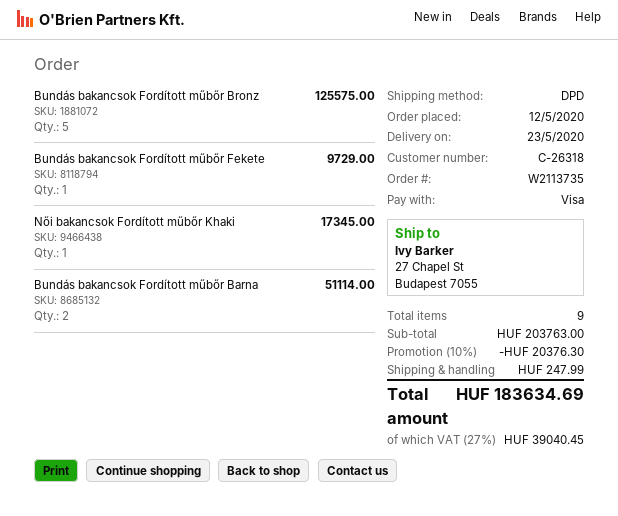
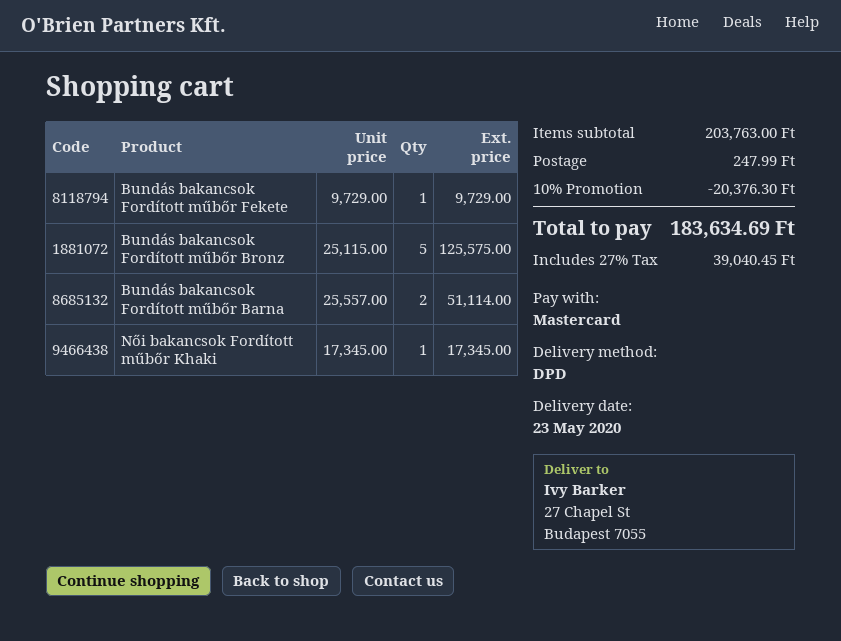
payment method: Visa -> Mastercard

